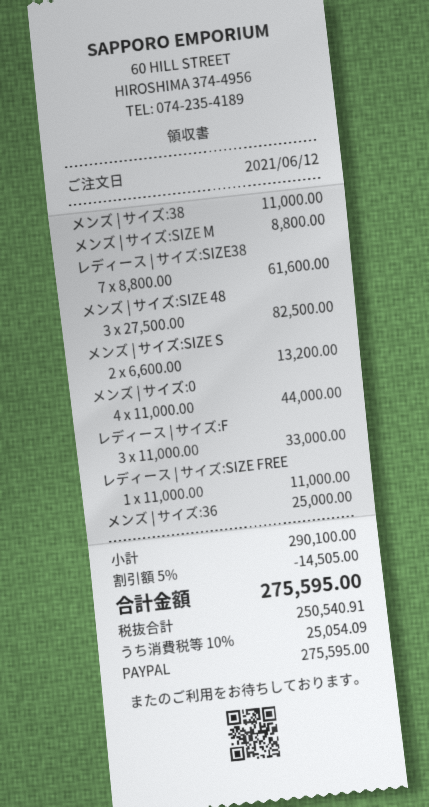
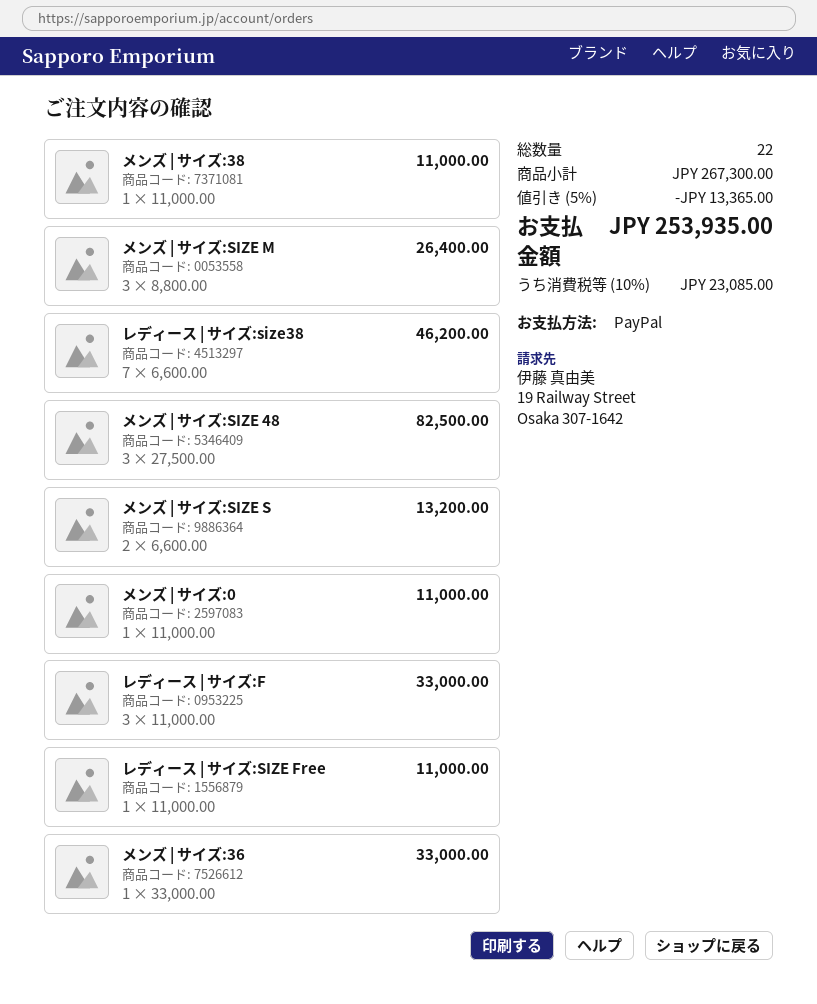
メンズ | サイズ:SIZE M: 1 x 8800.00 = 8800.00 -> 3 x 8800.00 = 26400.00
レディース | サイズ:SIZE38: 7 x 8800.00 = 61600.00 -> 7 x 6600.00 = 46200.00
メンズ | サイズ:0: 4 x 11000.00 = 44000.00 -> 1 x 11000.00 = 11000.00
メンズ | サイズ:36: 1 x 25000.00 = 25000.00 -> 1 x 33000.00 = 33000.00
subtotal: 290100.00 -> 267300.00
discount: 5% = 14505.00 -> 5% = 13365.00
tax: 10% = 25054.09 -> 10% = 23085.00
total: 275595.00 -> 253935.00

